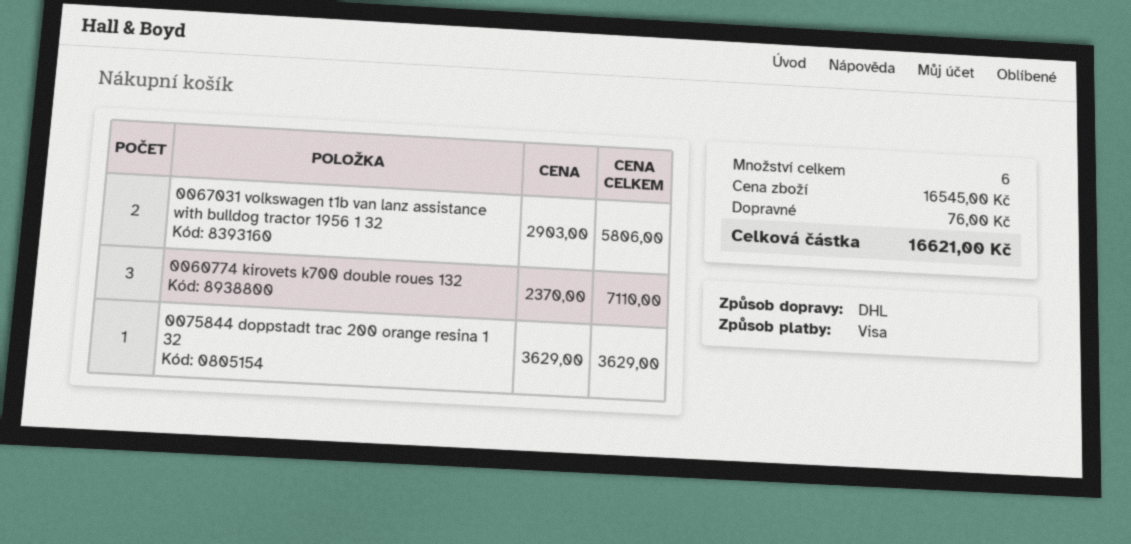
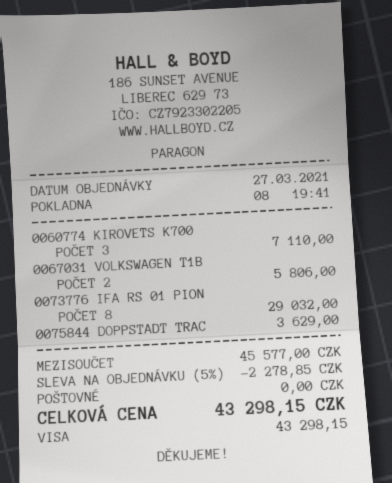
0073776 IFA RS 01 PION: none -> 8 for 29032.00
subtotal: 16545.00 -> 45577.00
discount: none -> 5% = 2278.85
shipping: 76.00 -> 0.00
total: 16621.00 -> 43298.15

